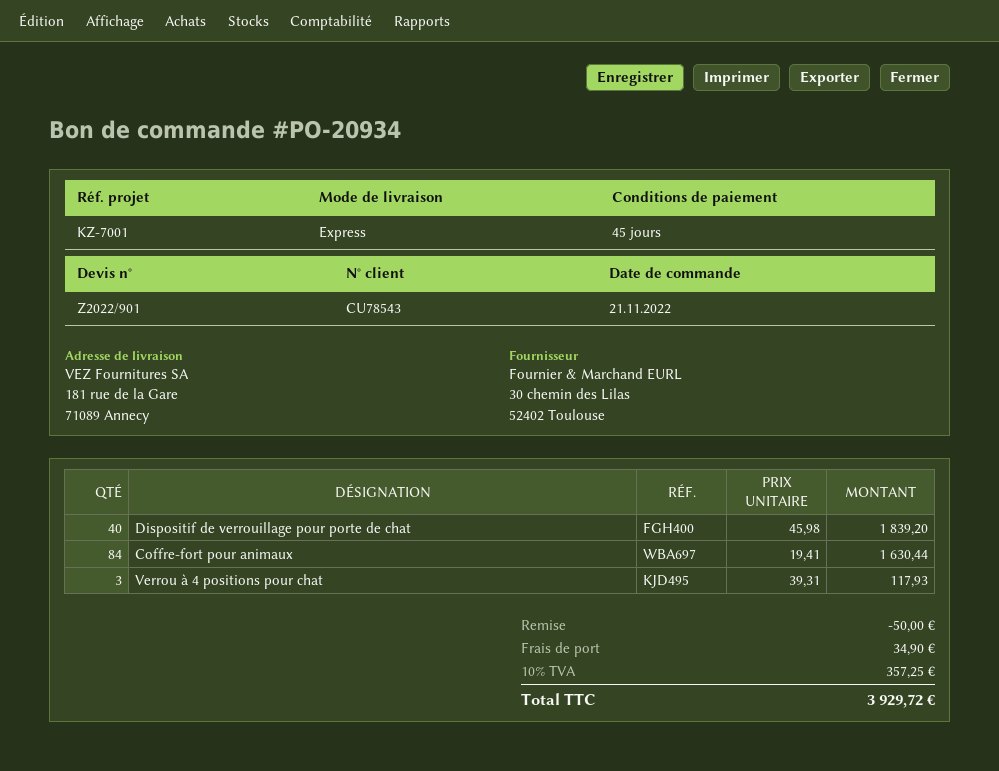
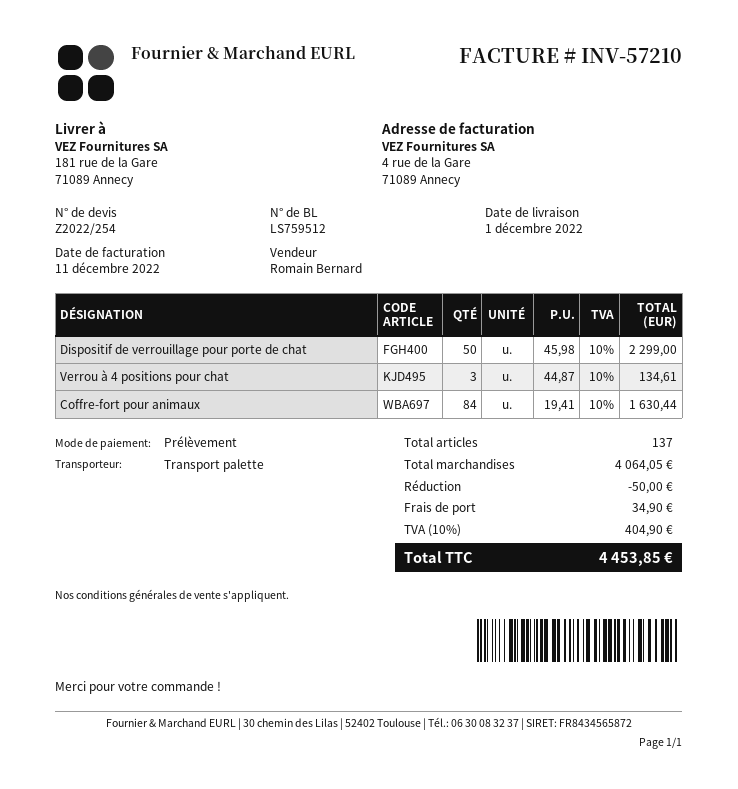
quote number: Z2022/901 -> Z2022/254
shipping method: express -> pallet freight
Dispositif de verrouillage pour porte de chat: 40 x 45.98 = 1839.20 -> 50 x 45.98 = 2299.00
Verrou à 4 positions pour chat: 3 x 39.31 = 117.93 -> 3 x 44.87 = 134.61
tax: 10% = 357.25 -> 10% = 404.90
total: 3929.72 -> 4453.85

